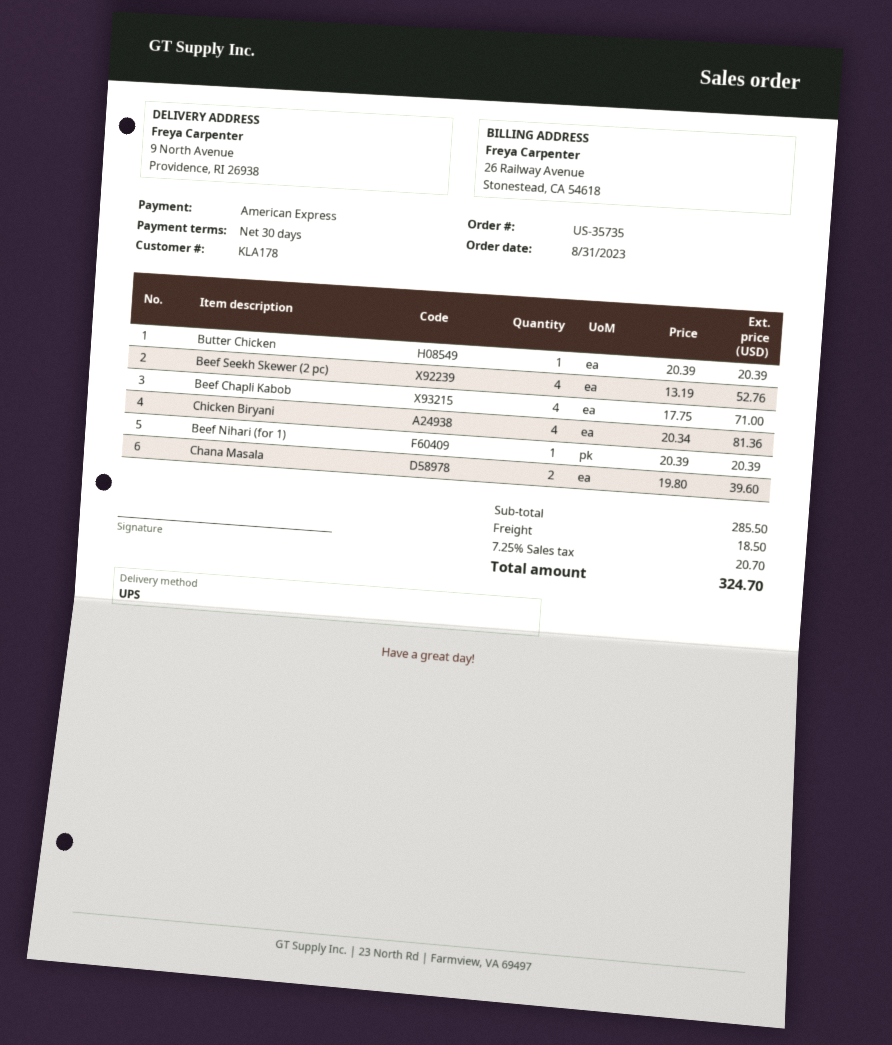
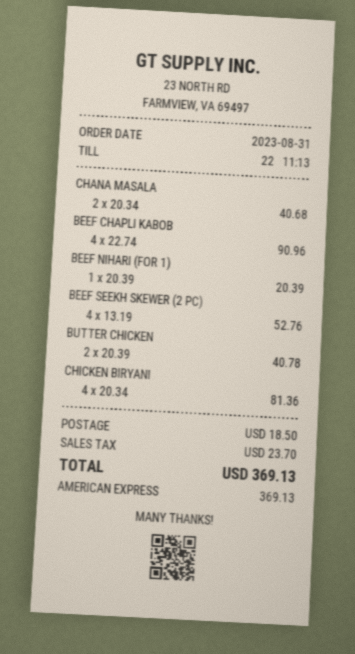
Butter Chicken: 1 x 20.39 = 20.39 -> 2 x 20.39 = 40.78
Beef Chapli Kabob: 4 x 17.75 = 71.00 -> 4 x 22.74 = 90.96
Chana Masala: 2 x 19.80 = 39.60 -> 2 x 20.34 = 40.68
tax: 20.70 -> 23.70
total: 324.70 -> 369.13

